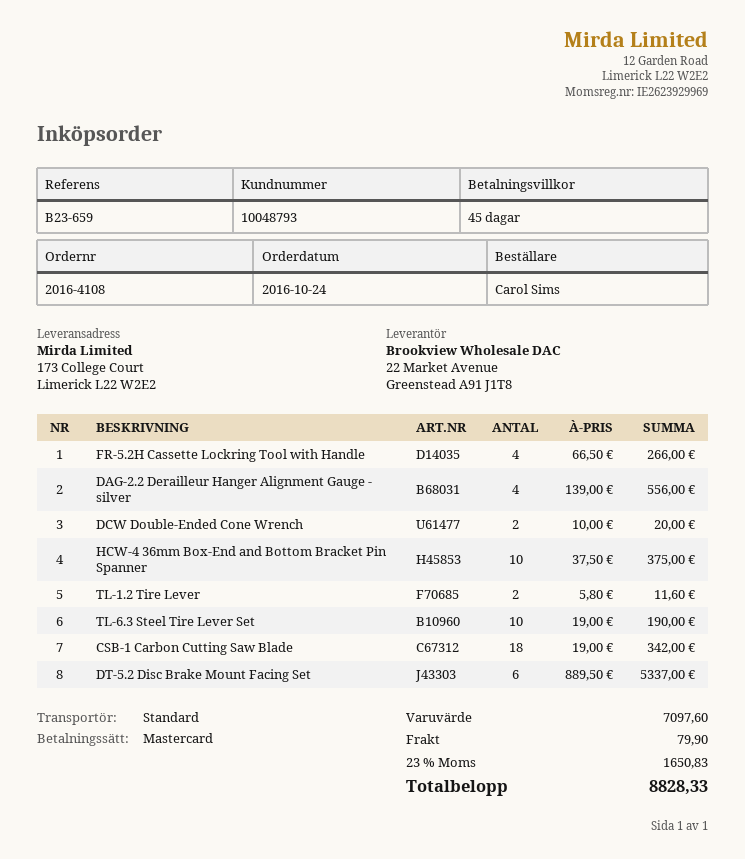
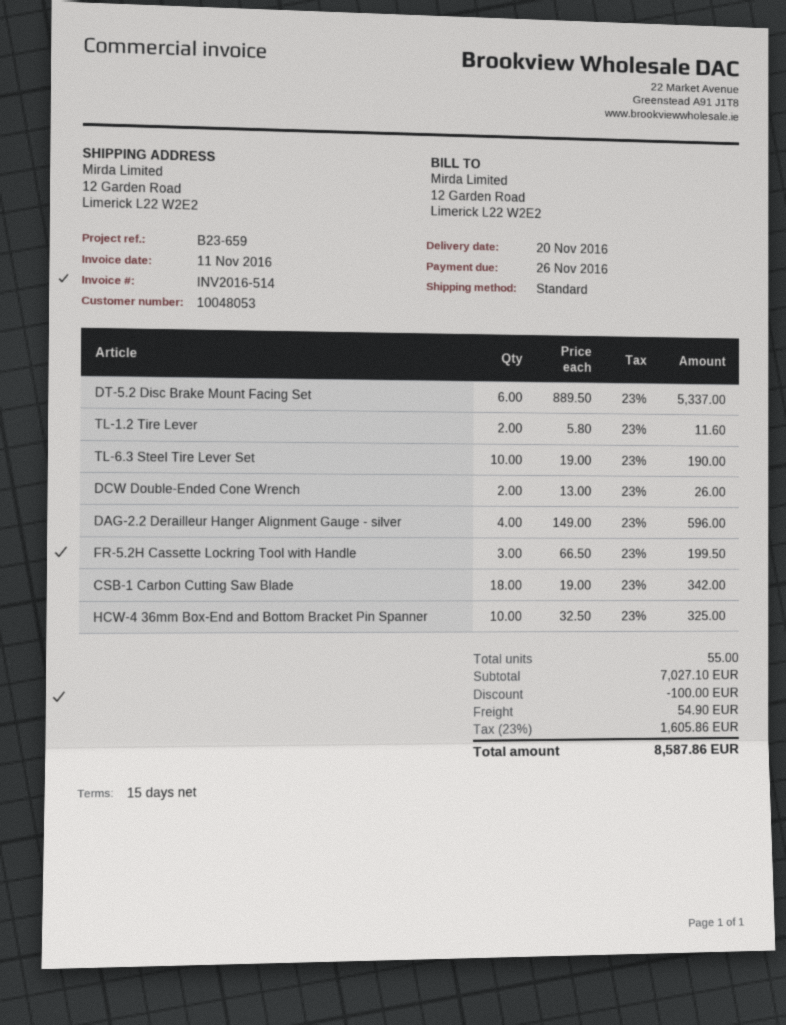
payment terms: 45 days -> 15 days
customer number: 10048793 -> 10048053
ship to: 173 College Court, Limerick L22 W2E2 -> 12 Garden Road, Limerick L22 W2E2
FR-5.2H Cassette Lockring Tool with Handle: 4 x 66.50 = 266.00 -> 3 x 66.50 = 199.50
DAG-2.2 Derailleur Hanger Alignment Gauge - silver: 4 x 139.00 = 556.00 -> 4 x 149.00 = 596.00
DCW Double-Ended Cone Wrench: 2 x 10.00 = 20.00 -> 2 x 13.00 = 26.00
HCW-4 36mm Box-End and Bottom Bracket Pin Spanner: 10 x 37.50 = 375.00 -> 10 x 32.50 = 325.00
subtotal: 7097.60 -> 7027.10
discount: none -> 100.00
shipping: 79.90 -> 54.90
tax: 23% = 1650.83 -> 23% = 1605.86
total: 8828.33 -> 8587.86

